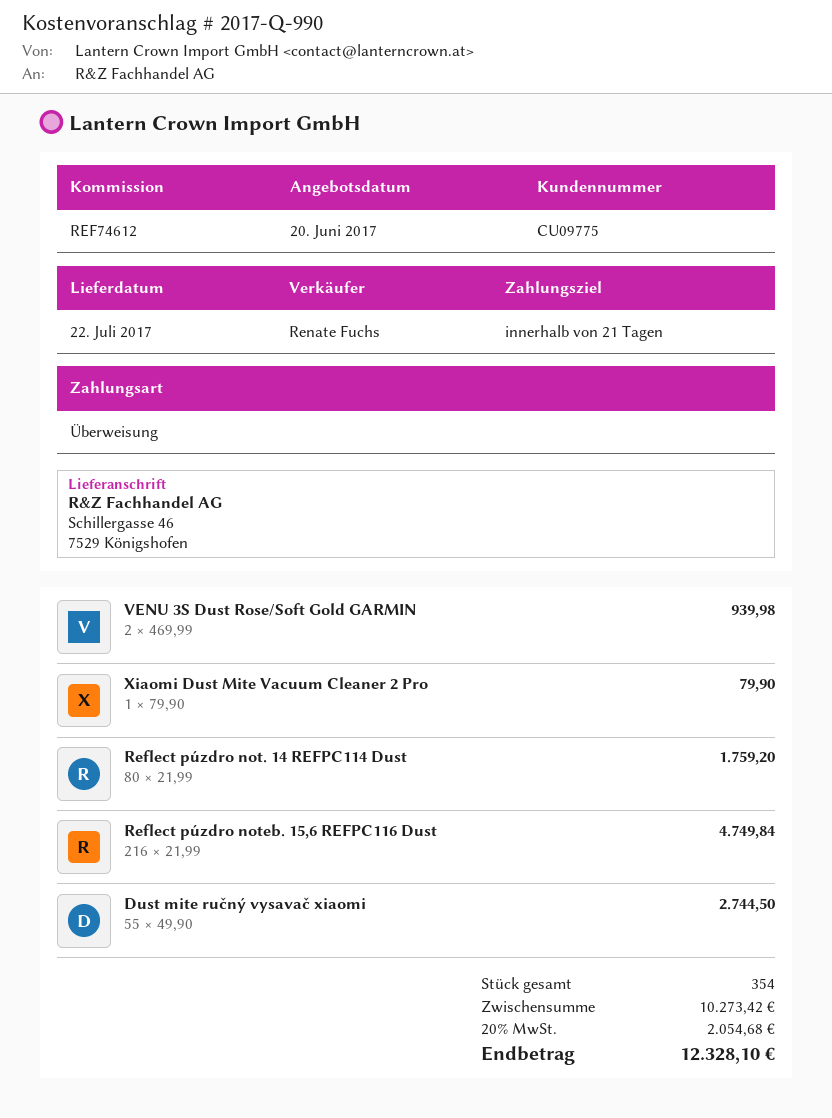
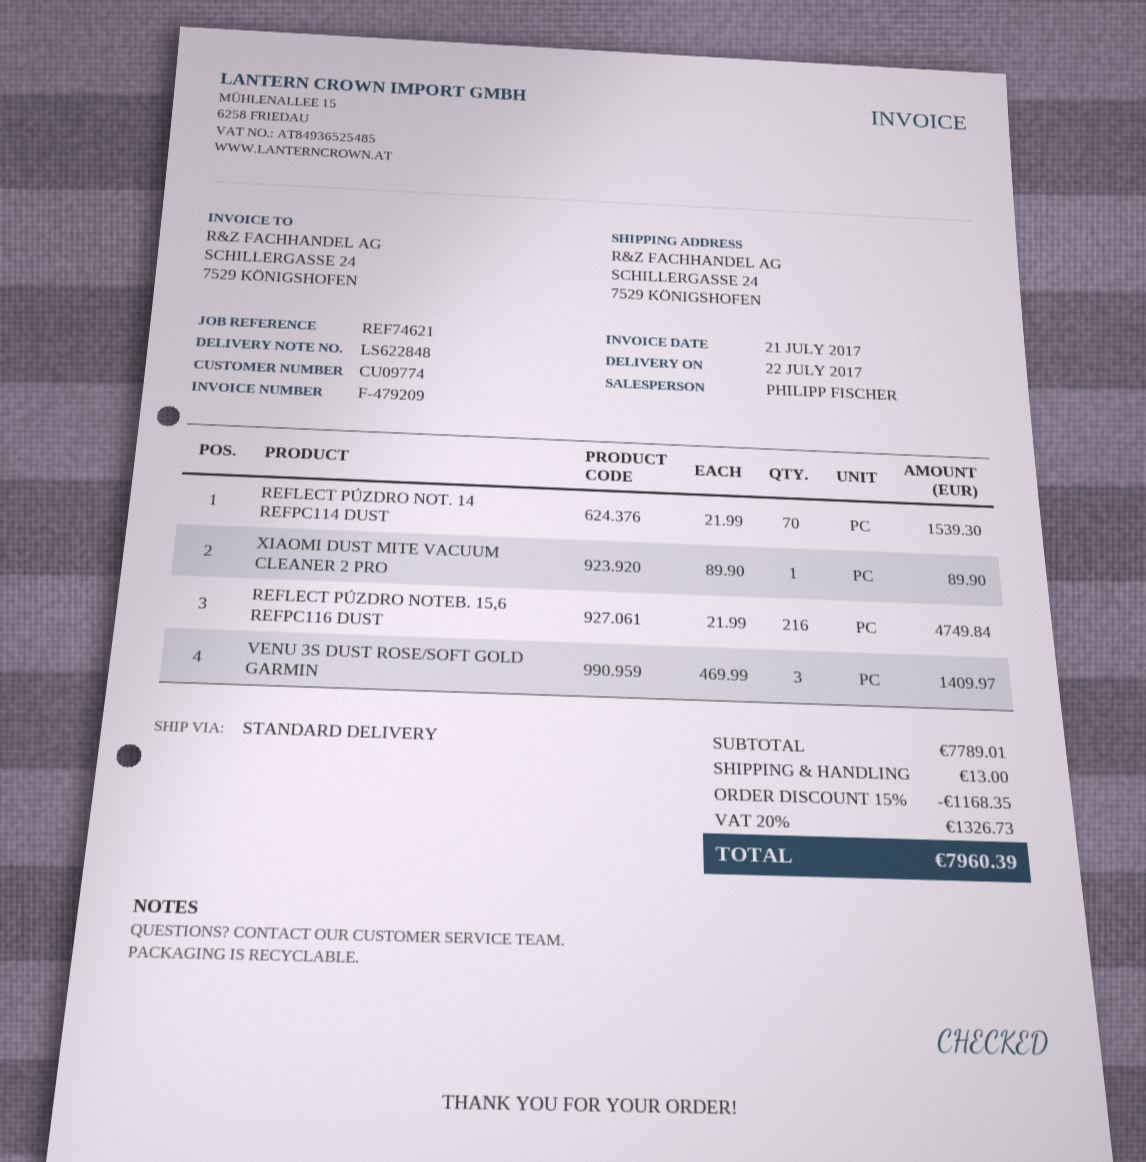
customer number: CU09775 -> CU09774
reference: REF74612 -> REF74621
sales rep: Renate Fuchs -> PHILIPP FISCHER
ship to: Schillergasse 46, 7529 Königshofen -> SCHILLERGASSE 24, 7529 KÖNIGSHOFEN
VENU 3S Dust Rose/Soft Gold GARMIN: 2 x 469.99 = 939.98 -> 3 x 469.99 = 1409.97
Xiaomi Dust Mite Vacuum Cleaner 2 Pro: 1 x 79.90 = 79.90 -> 1 x 89.90 = 89.90
Reflect púzdro not. 14 REFPC114 Dust: 80 x 21.99 = 1759.20 -> 70 x 21.99 = 1539.30
Dust mite ručný vysavač xiaomi: 55 x 49.90 = 2744.50 -> none
subtotal: 10273.42 -> 7789.01
discount: none -> 15% = 1168.35
shipping: none -> 13.00
tax: 20% = 2054.68 -> 20% = 1326.73
total: 12328.10 -> 7960.39

